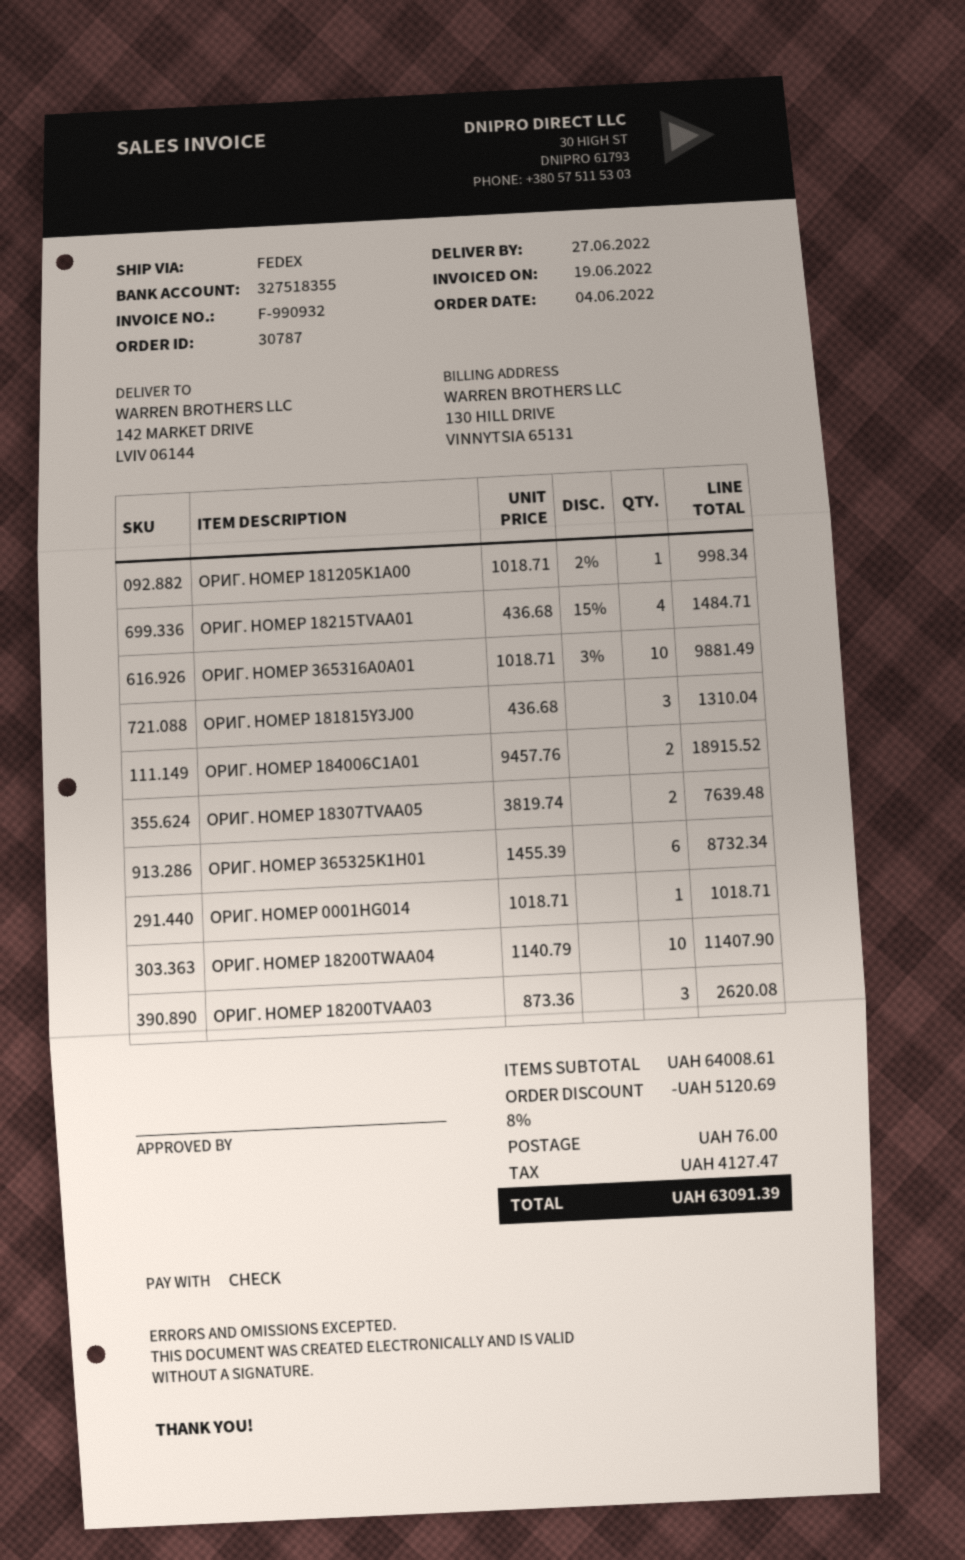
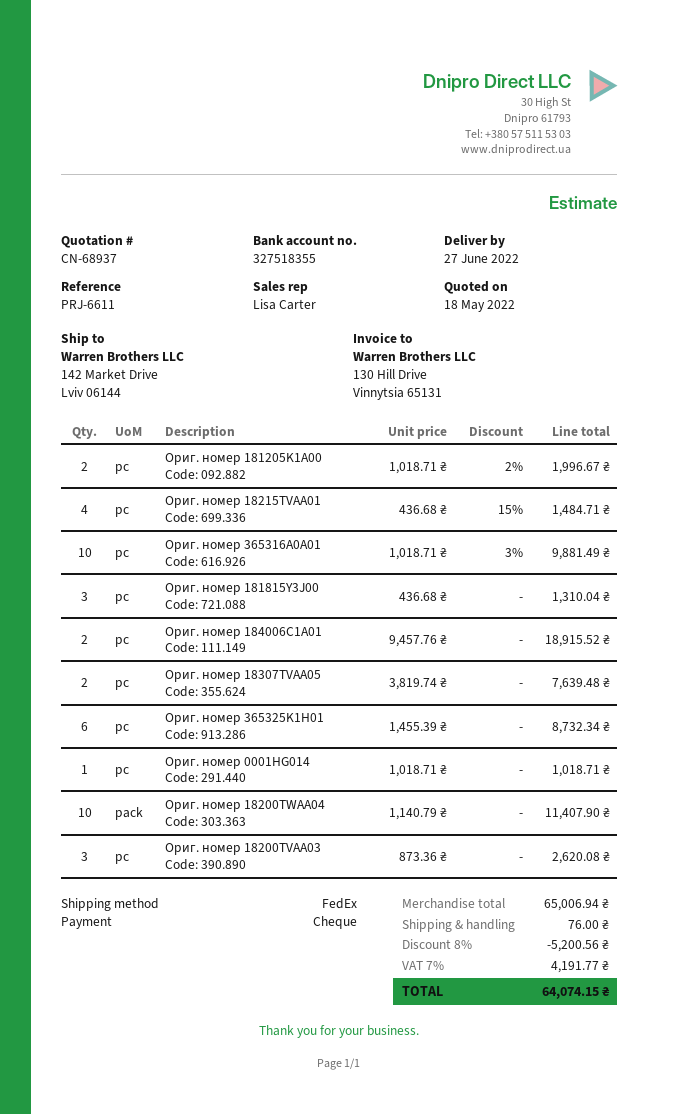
ОРИГ. НОМЕР 181205K1A00: 1 x 1018.71 - 2% = 998.34 -> 2 x 1018.71 - 2% = 1996.67
subtotal: 64008.61 -> 65006.94
discount: 8% = 5120.69 -> 8% = 5200.56
tax: 4127.47 -> 4191.77
total: 63091.39 -> 64074.15

